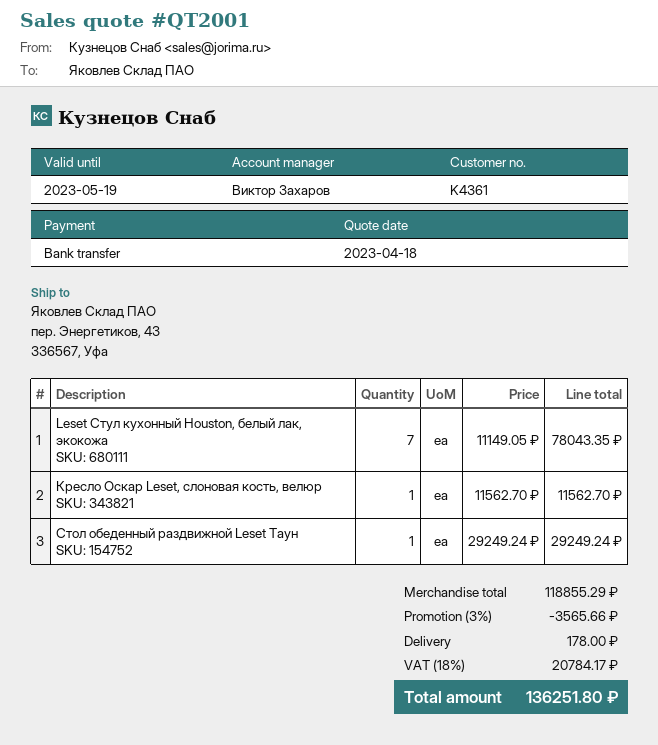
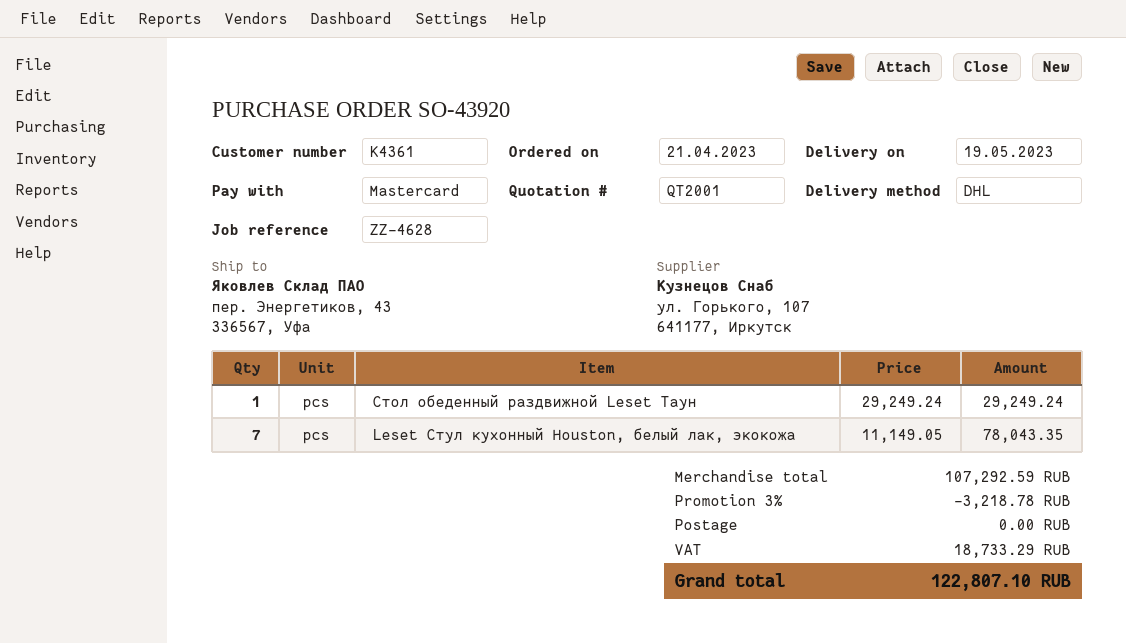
payment method: bank transfer -> Mastercard
Кресло Оскар Leset, слоновая кость, велюр: 1 x 11562.70 = 11562.70 -> none
subtotal: 118855.29 -> 107292.59
discount: 3% = 3565.66 -> 3% = 3218.78
shipping: 178.00 -> 0.00
tax: 20784.17 -> 18733.29
total: 136251.80 -> 122807.10

